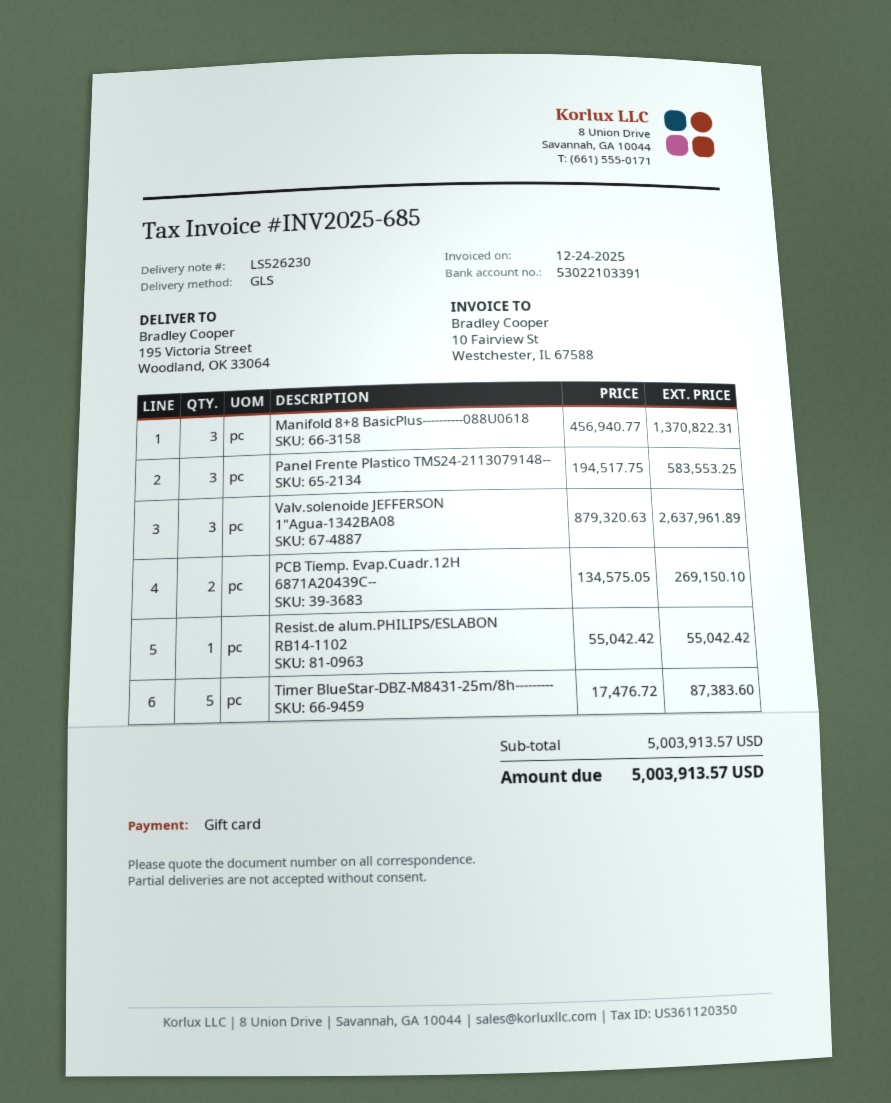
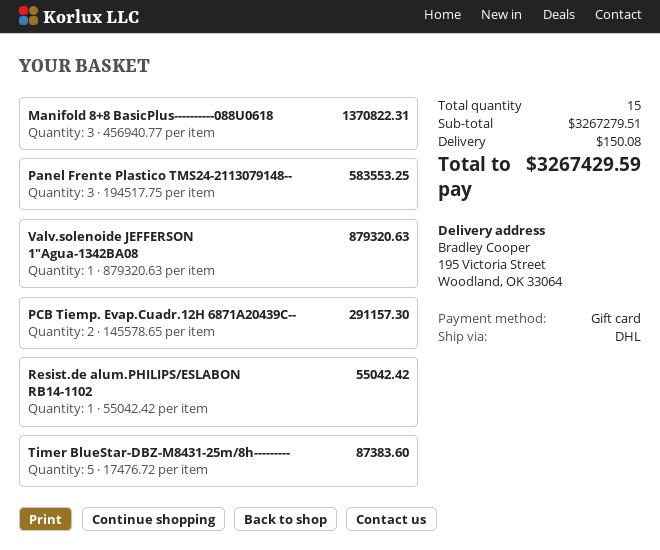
shipping method: GLS -> DHL
Valv.solenoide JEFFERSON 1"Agua-1342BA08: 3 x 879320.63 = 2637961.89 -> 1 x 879320.63 = 879320.63
PCB Tiemp. Evap.Cuadr.12H 6871A20439C--: 2 x 134575.05 = 269150.10 -> 2 x 145578.65 = 291157.30
subtotal: 5003913.57 -> 3267279.51
shipping: none -> 150.08
total: 5003913.57 -> 3267429.59

